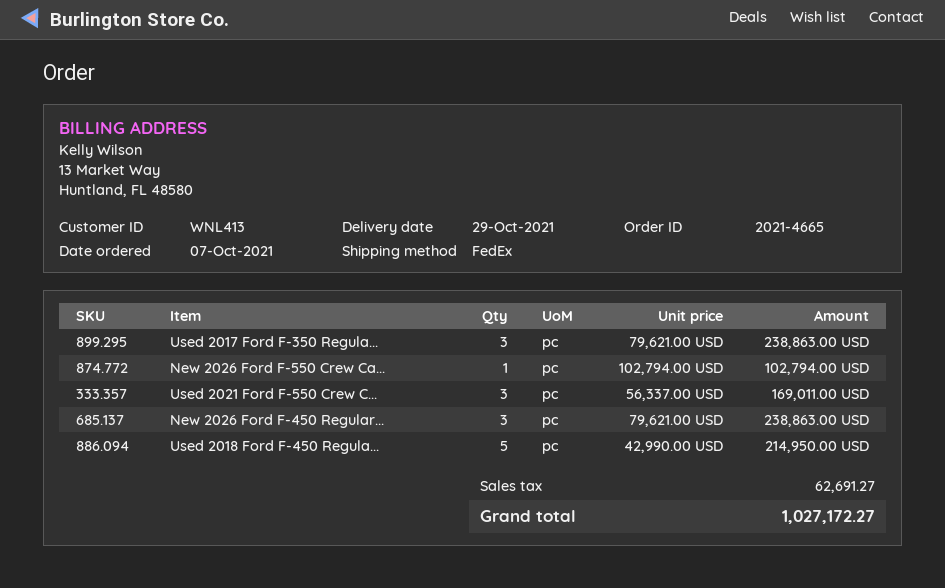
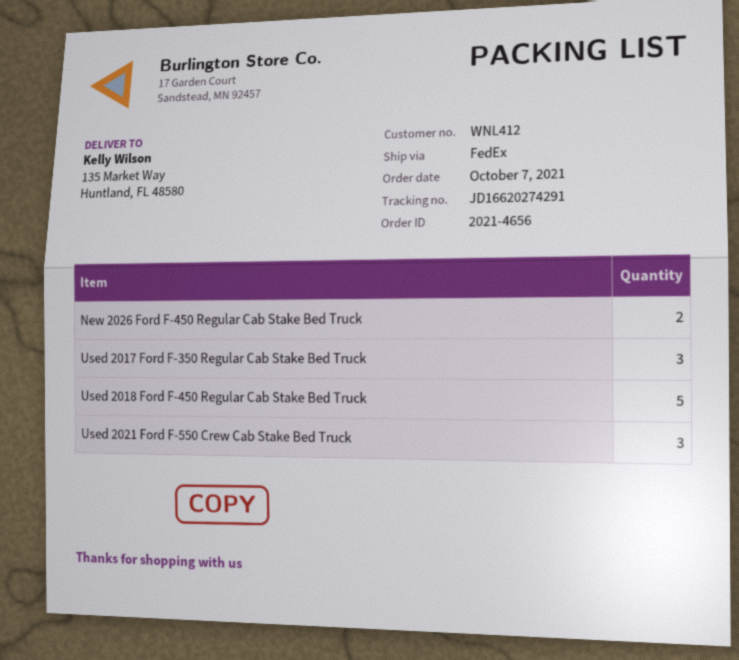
order number: 2021-4665 -> 2021-4656
customer number: WNL413 -> WNL412
New 2026 Ford F-550 Crew Ca...: 1 -> none
New 2026 Ford F-450 Regular...: 3 -> 2

